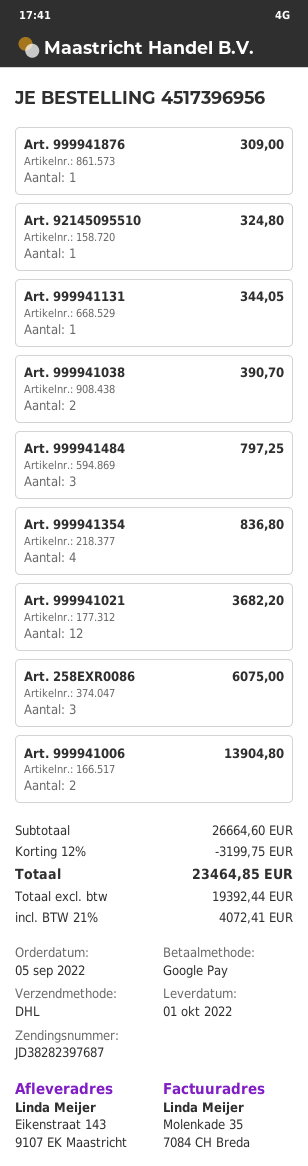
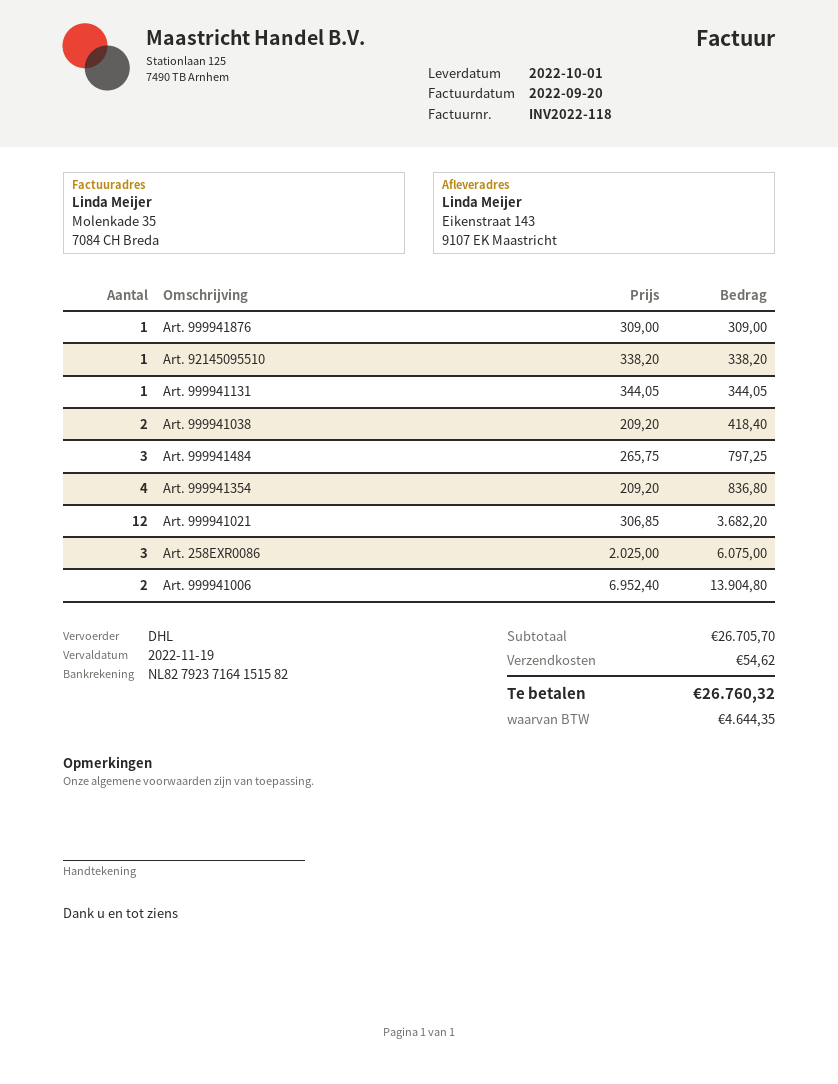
Art. 92145095510: 1 for 324.80 -> 1 for 338.20
Art. 999941038: 2 for 390.70 -> 2 for 418.40
subtotal: 26664.60 -> 26705.70
discount: 12% = 3199.75 -> none
shipping: none -> 54.62
tax: 4072.41 -> 4644.35
total: 23464.85 -> 26760.32

